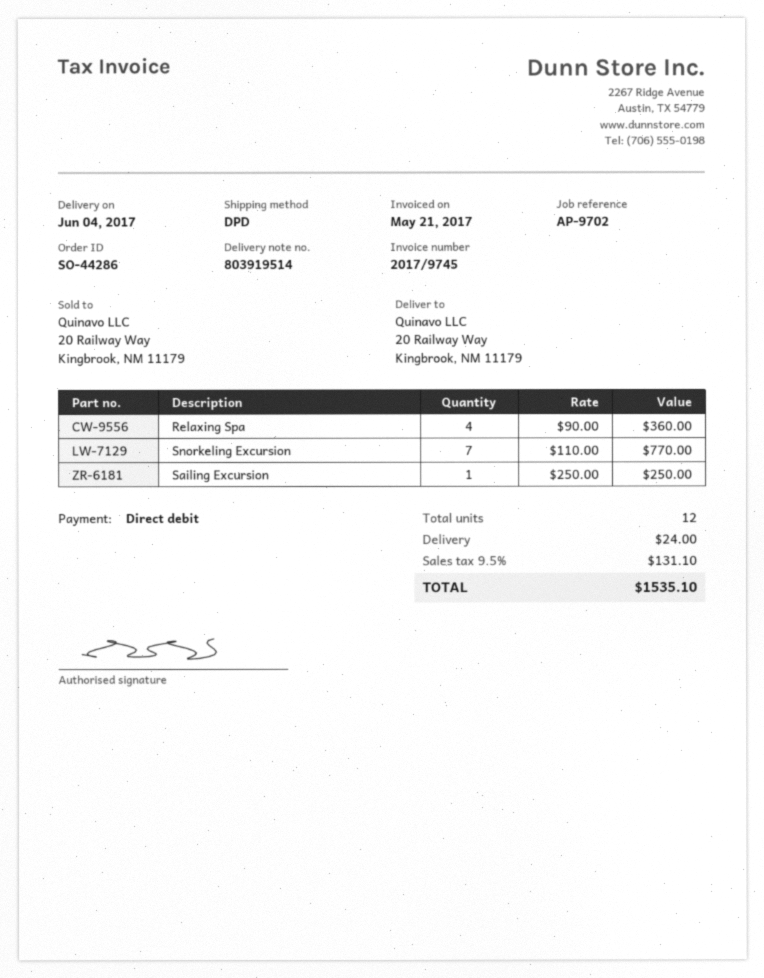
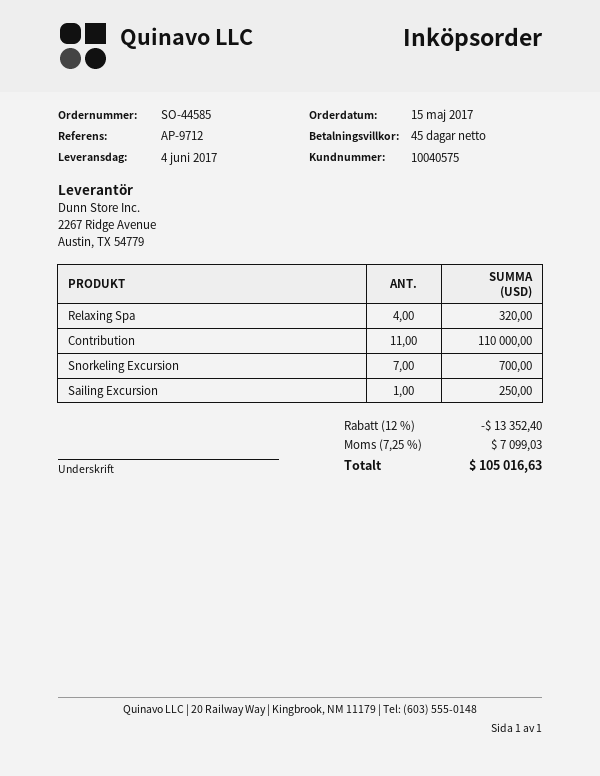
order number: SO-44286 -> SO-44585
reference: AP-9702 -> AP-9712
Relaxing Spa: 4 for 360.00 -> 4 for 320.00
Snorkeling Excursion: 7 for 770.00 -> 7 for 700.00
Contribution: none -> 11 for 110000.00
discount: none -> 12% = 13352.40
shipping: 24.00 -> none
tax: 9.5% = 131.10 -> 7.25% = 7099.03
total: 1535.10 -> 105016.63

